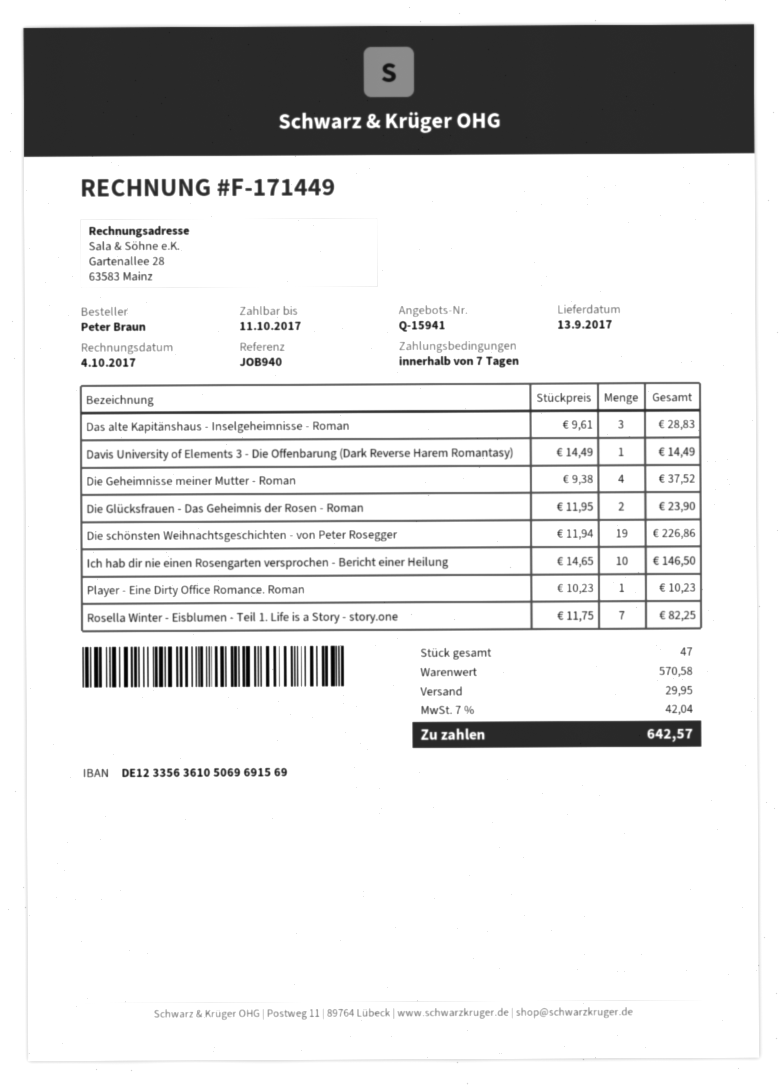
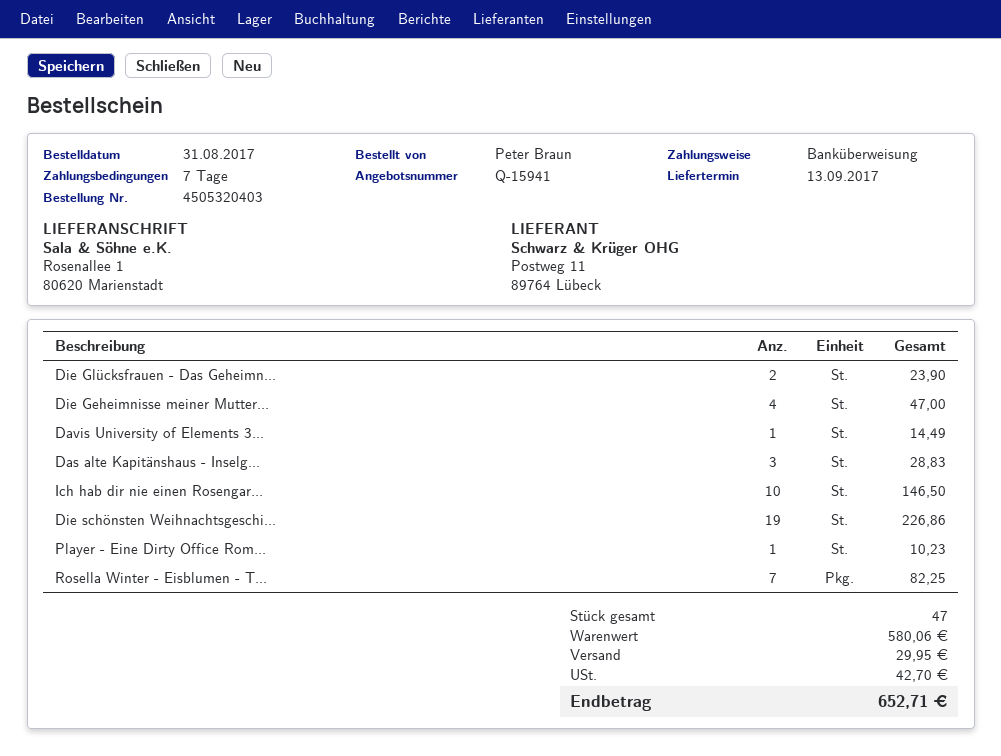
Die Geheimnisse meiner Mutter - Roman: 4 for 37.52 -> 4 for 47.00
subtotal: 570.58 -> 580.06
tax: 42.04 -> 42.70
total: 642.57 -> 652.71

